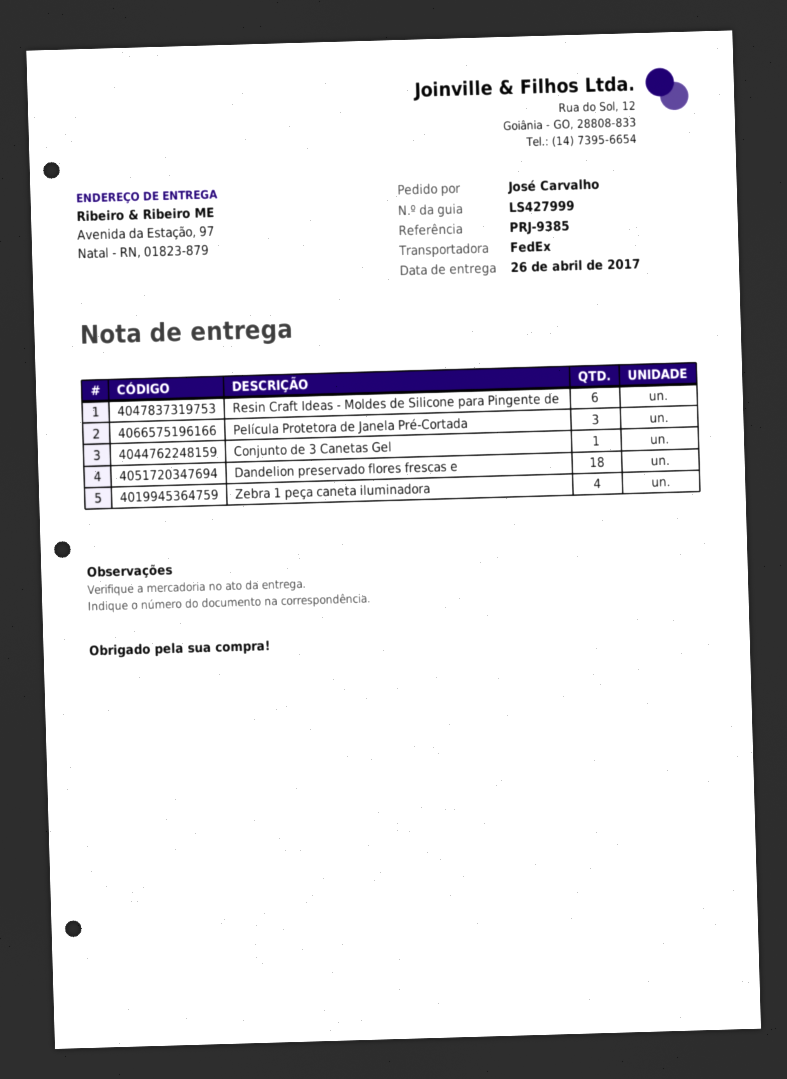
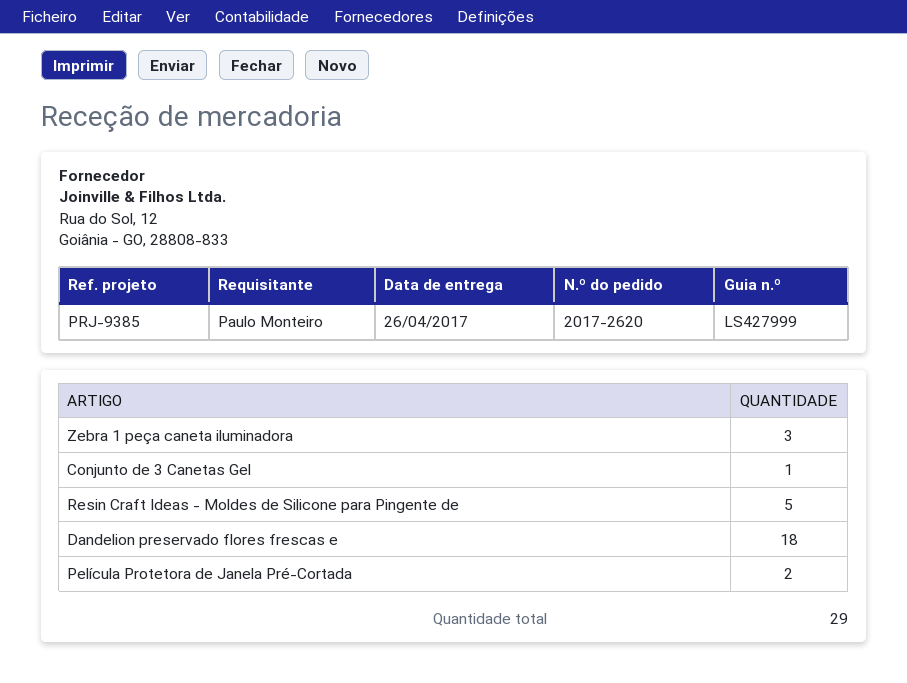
ordered by: José Carvalho -> Paulo Monteiro
Resin Craft Ideas - Moldes de Silicone para Pingente de: 6 -> 5
Película Protetora de Janela Pré-Cortada: 3 -> 2
Zebra 1 peça caneta iluminadora: 4 -> 3

